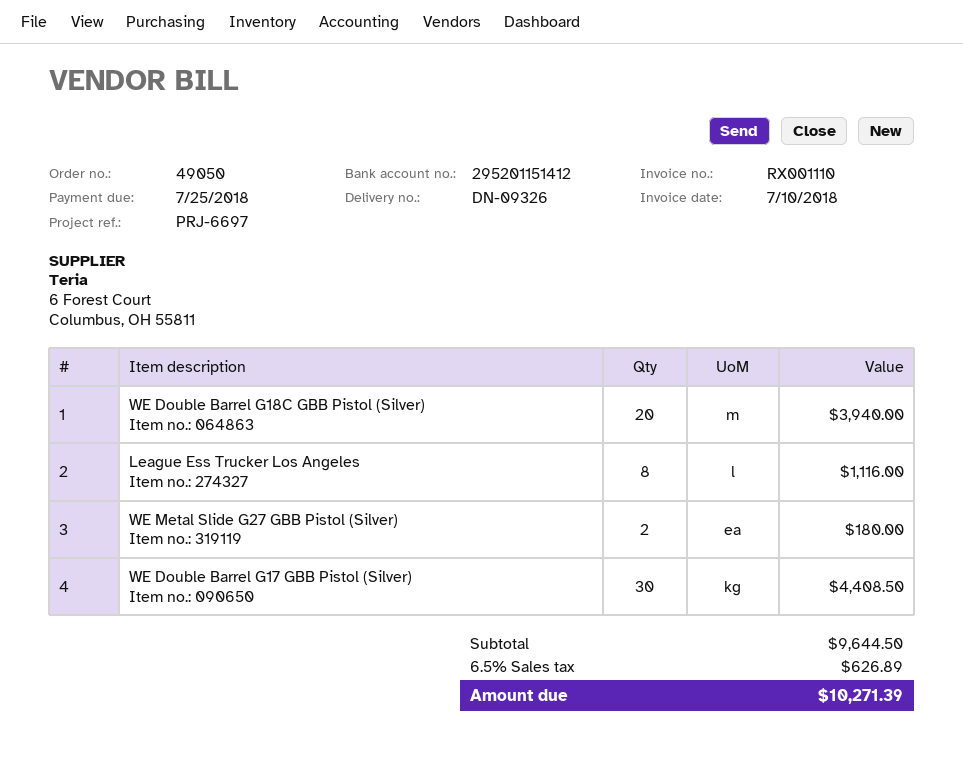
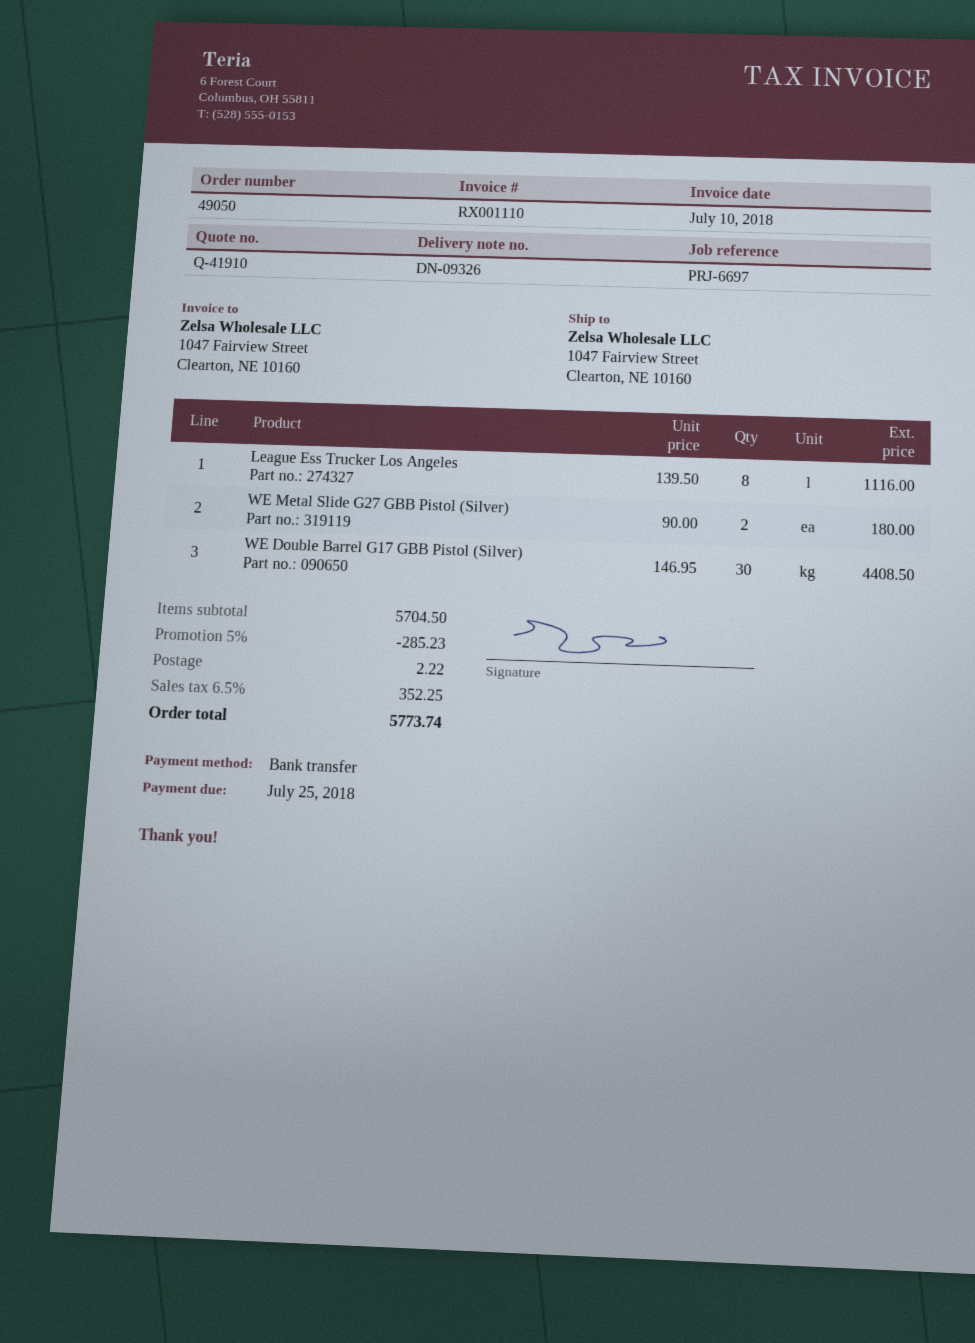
WE Double Barrel G18C GBB Pistol (Silver): 20 for 3940.00 -> none
subtotal: 9644.50 -> 5704.50
discount: none -> 5% = 285.23
shipping: none -> 2.22
tax: 6.5% = 626.89 -> 6.5% = 352.25
total: 10271.39 -> 5773.74

